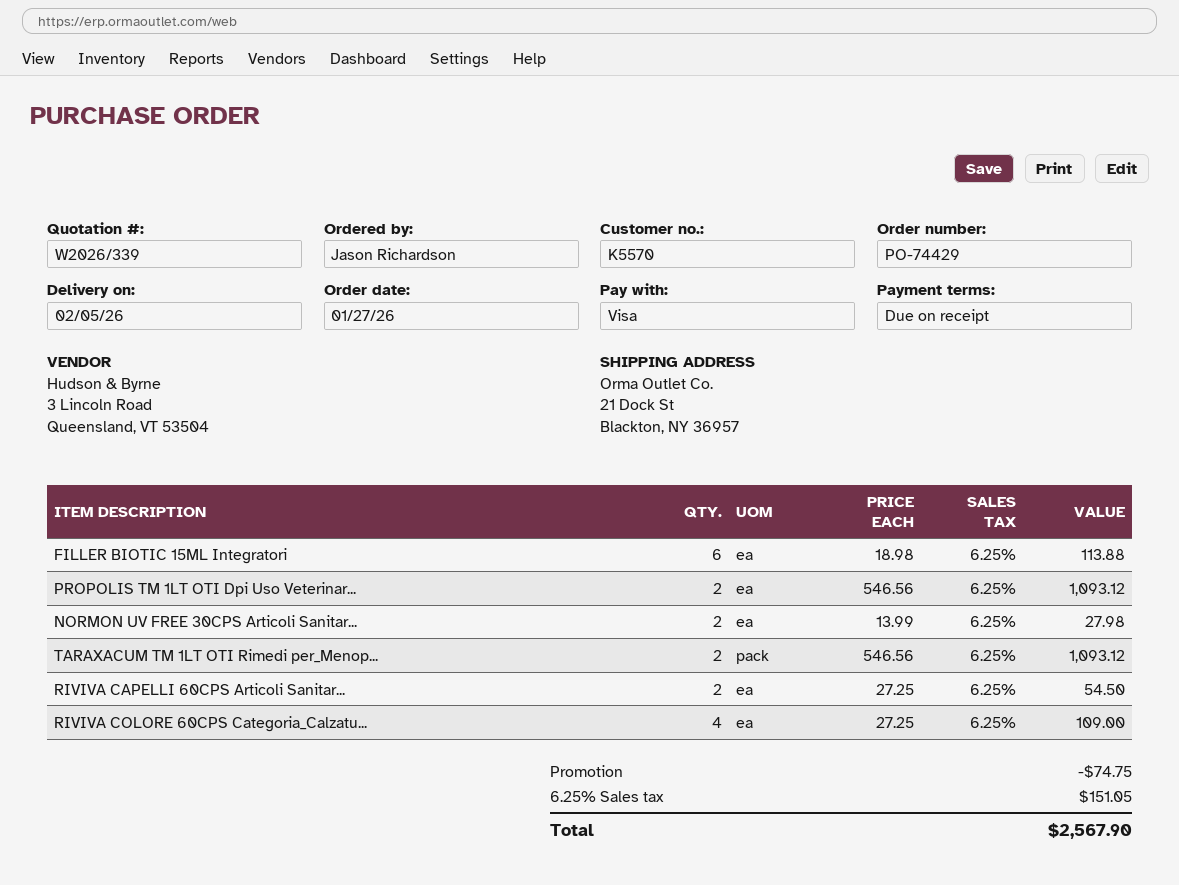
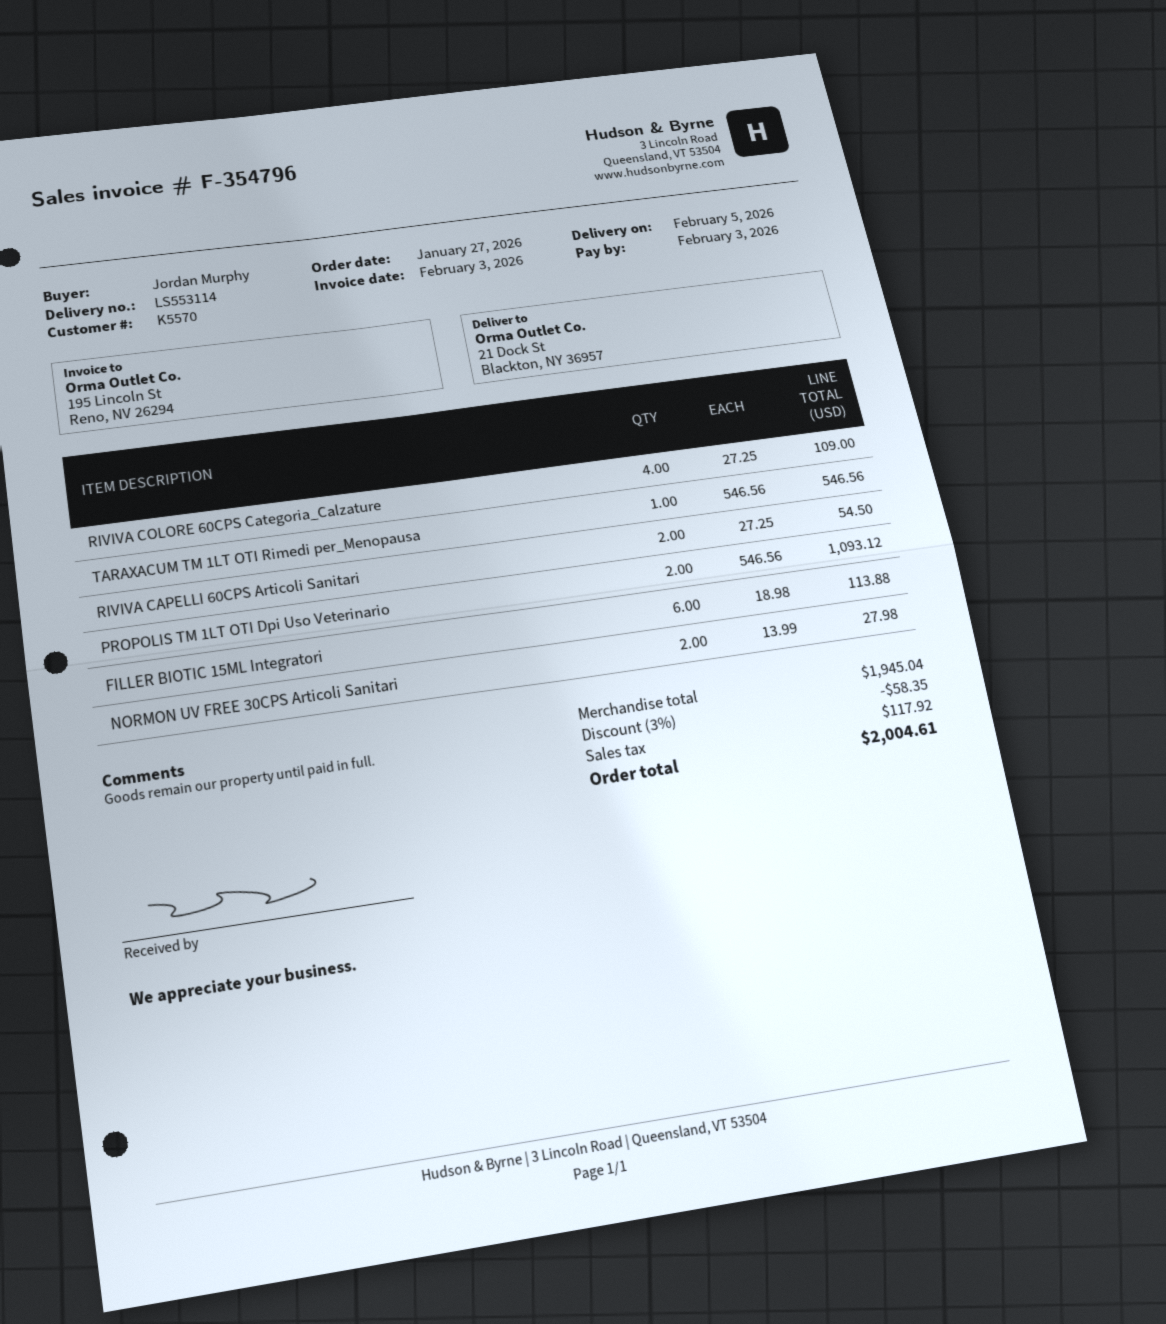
ordered by: Jason Richardson -> Jordan Murphy
TARAXACUM TM 1LT OTI Rimedi per_Menop...: 2 x 546.56 = 1093.12 -> 1 x 546.56 = 546.56
discount: 74.75 -> 58.35
tax: 151.05 -> 117.92
total: 2567.90 -> 2004.61

